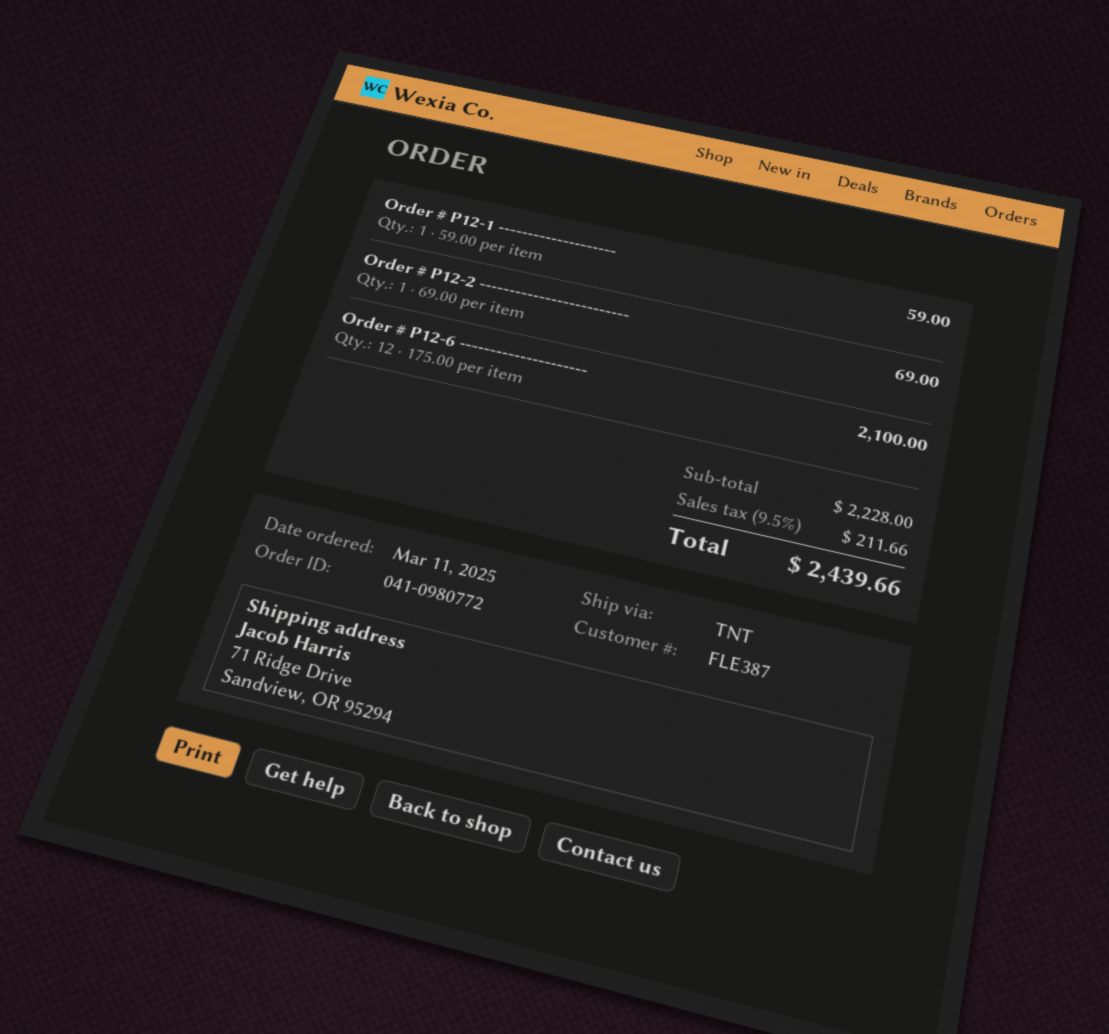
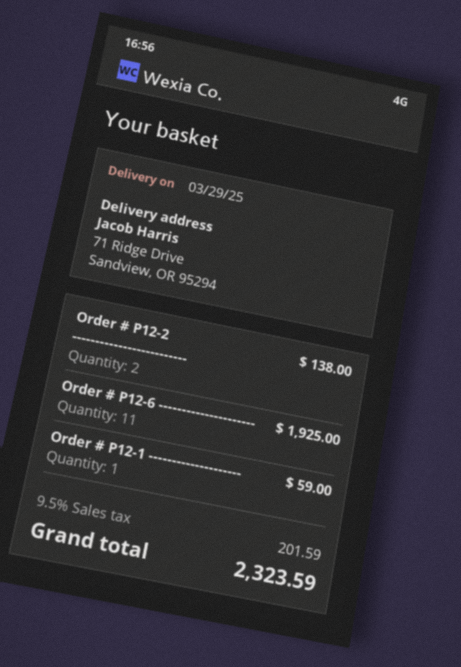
Order # P12-2 -------------------------: 1 for 69.00 -> 2 for 138.00
Order # P12-6 ---------------------: 12 for 2100.00 -> 11 for 1925.00
tax: 9.5% = 211.66 -> 9.5% = 201.59
total: 2439.66 -> 2323.59

